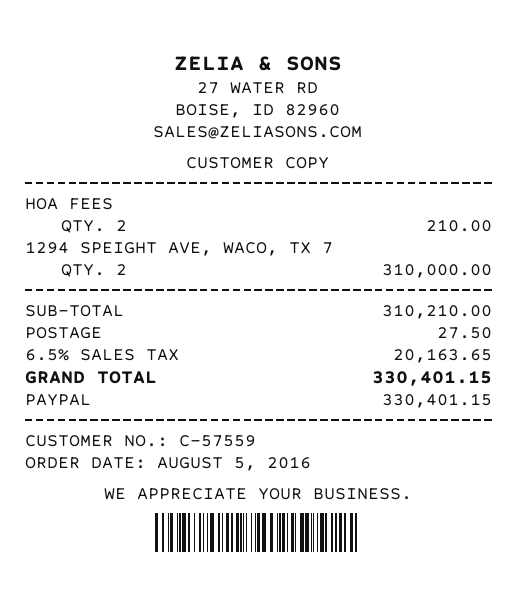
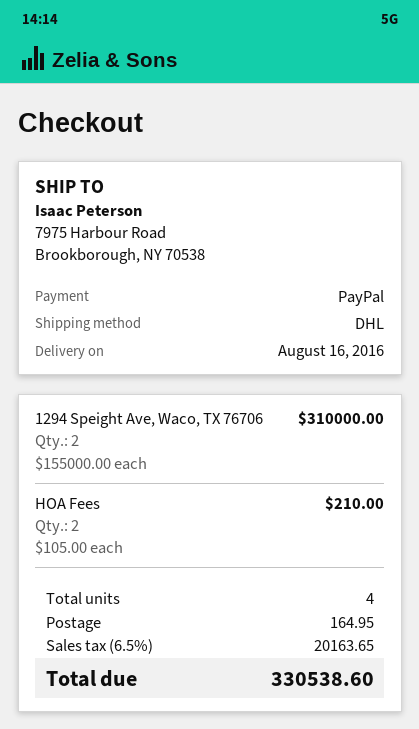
shipping: 27.50 -> 164.95
total: 330401.15 -> 330538.60

